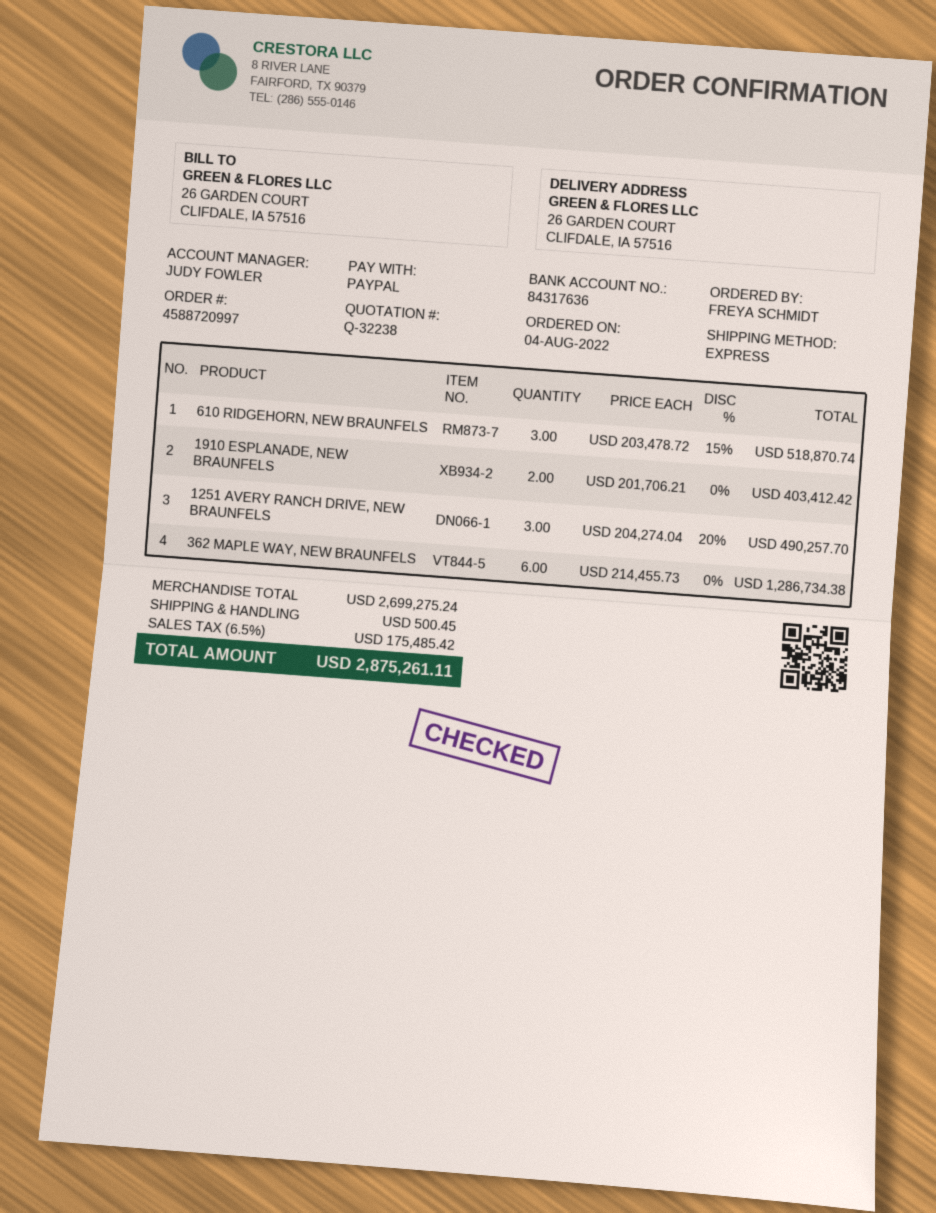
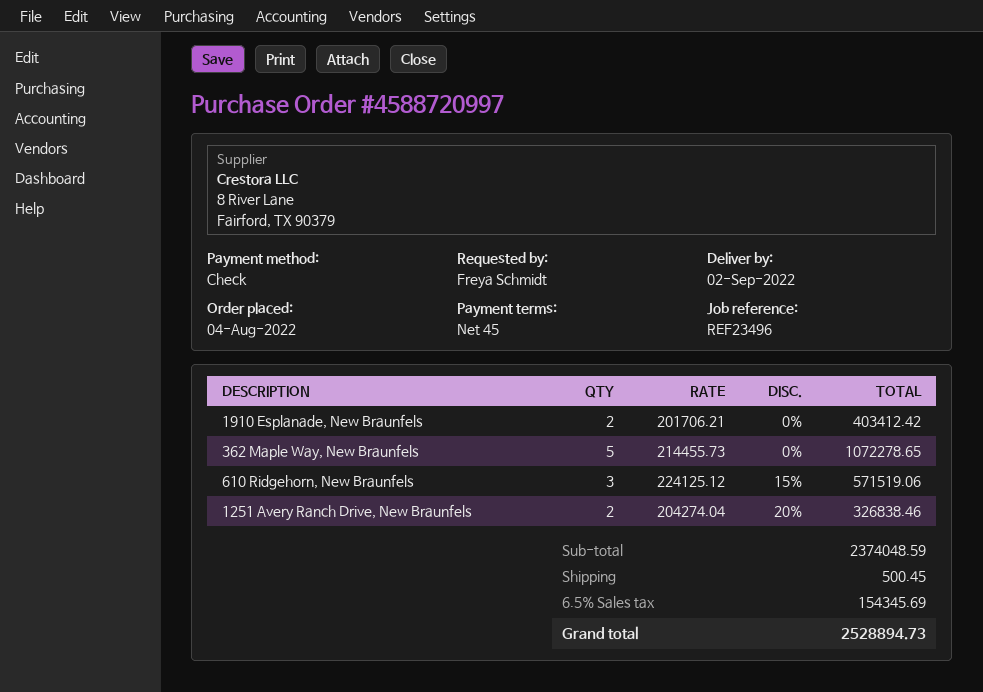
payment method: PayPal -> cheque
610 RIDGEHORN, NEW BRAUNFELS: 3 x 203478.72 - 15% = 518870.74 -> 3 x 224125.12 - 15% = 571519.06
1251 AVERY RANCH DRIVE, NEW BRAUNFELS: 3 x 204274.04 - 20% = 490257.70 -> 2 x 204274.04 - 20% = 326838.46
362 MAPLE WAY, NEW BRAUNFELS: 6 x 214455.73 = 1286734.38 -> 5 x 214455.73 = 1072278.65
subtotal: 2699275.24 -> 2374048.59
tax: 6.5% = 175485.42 -> 6.5% = 154345.69
total: 2875261.11 -> 2528894.73

